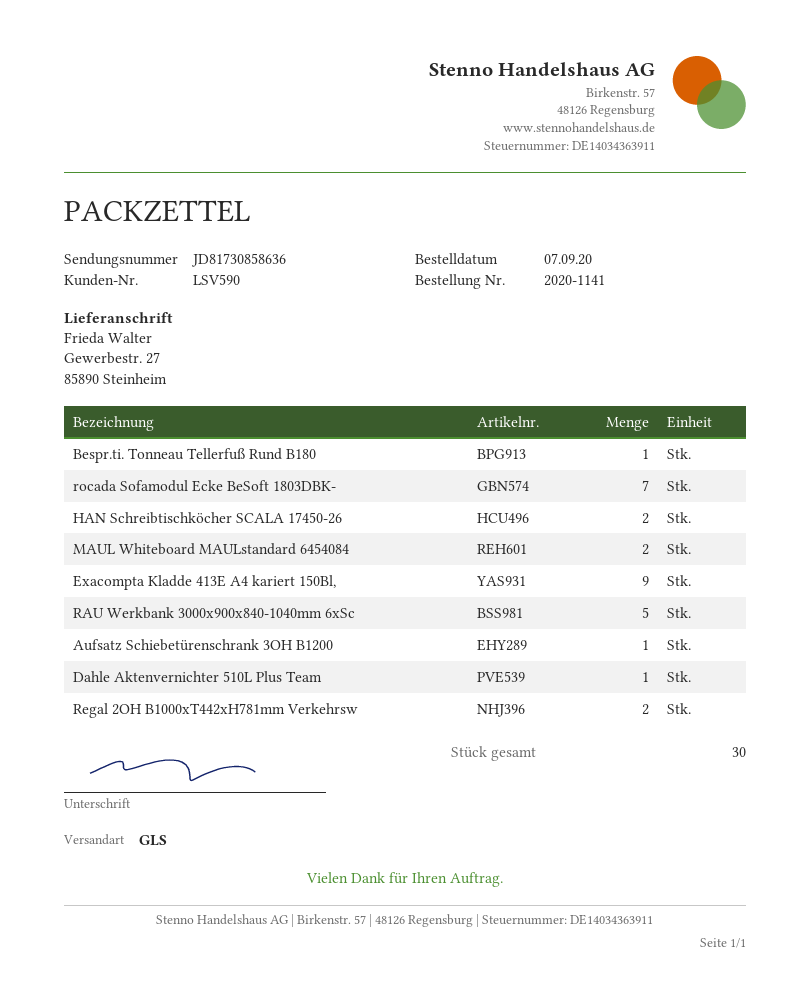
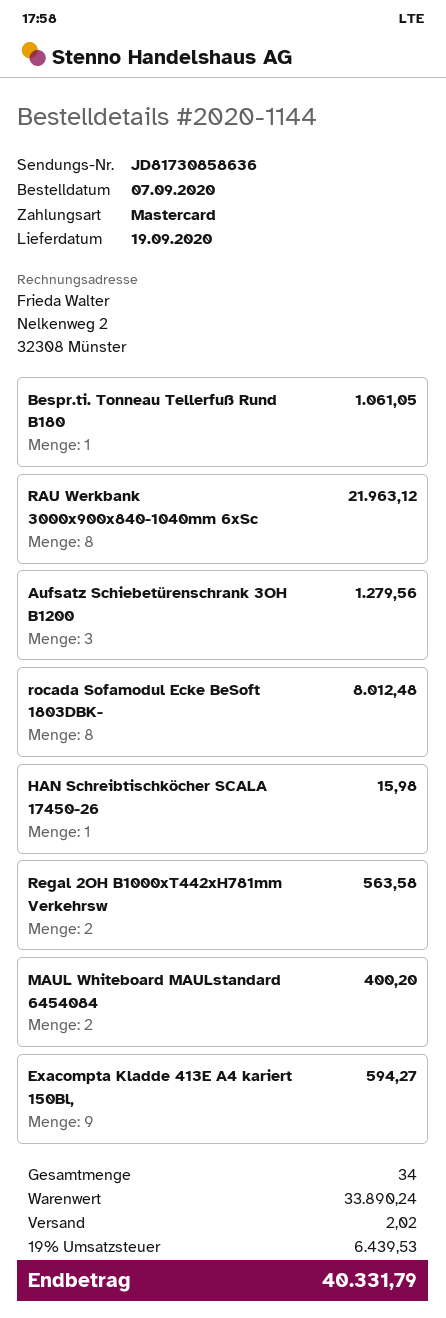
order number: 2020-1141 -> 2020-1144
rocada Sofamodul Ecke BeSoft 1803DBK-: 7 -> 8
HAN Schreibtischköcher SCALA 17450-26: 2 -> 1
RAU Werkbank 3000x900x840-1040mm 6xSc: 5 -> 8
Aufsatz Schiebetürenschrank 3OH B1200: 1 -> 3
Dahle Aktenvernichter 510L Plus Team: 1 -> none
total quantity: 30 -> 34

